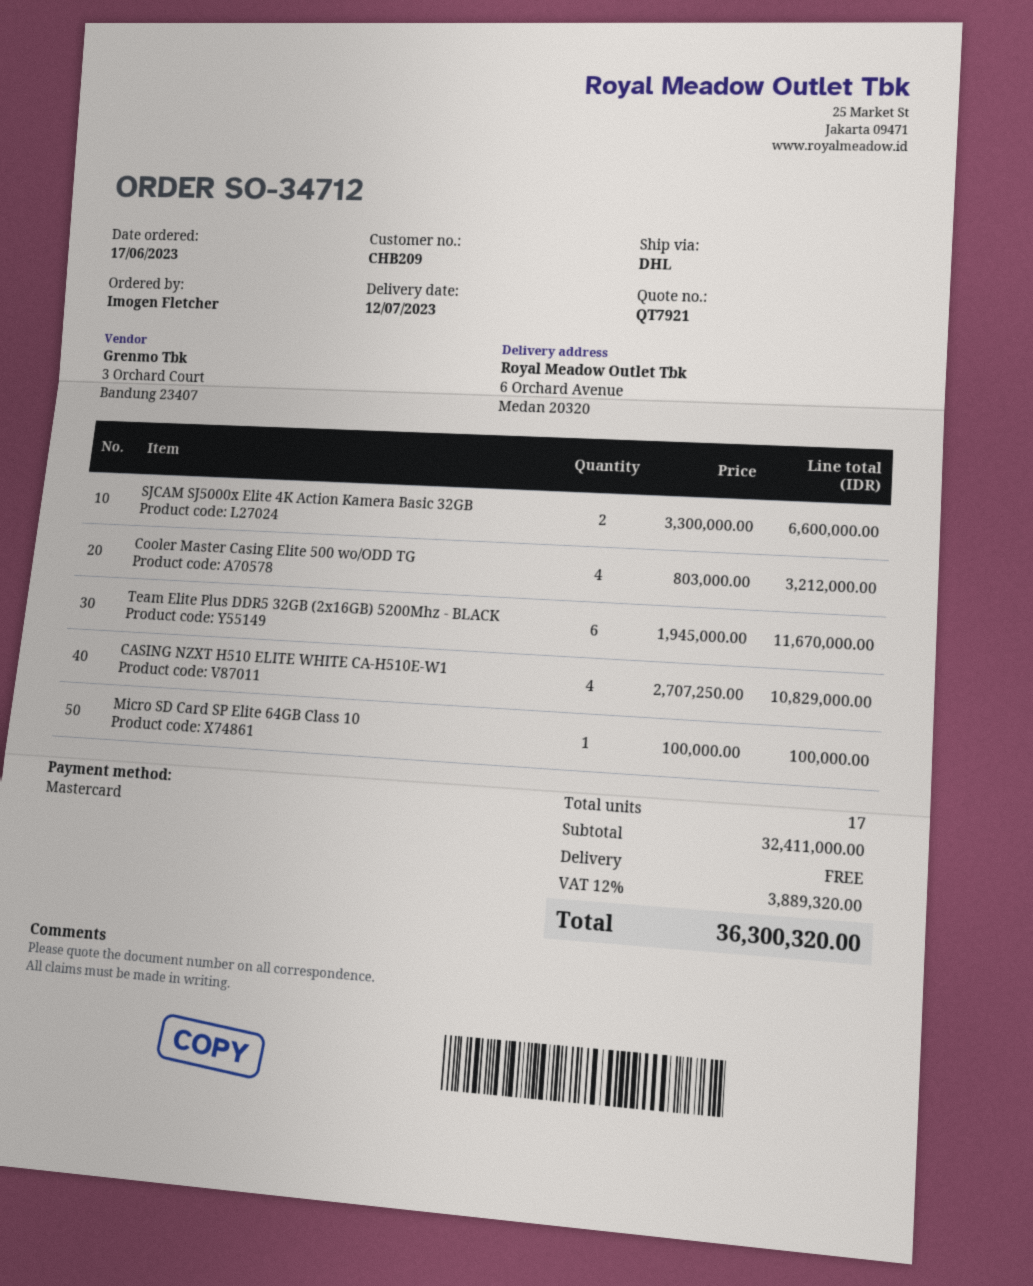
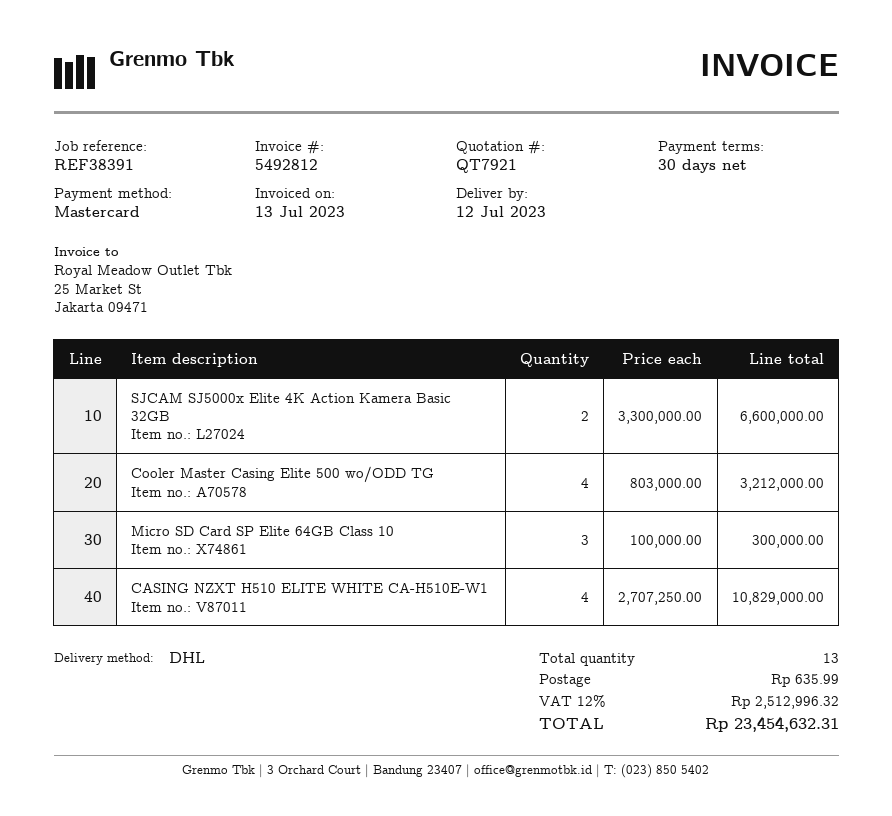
Team Elite Plus DDR5 32GB (2x16GB) 5200Mhz - BLACK: 6 x 1945000.00 = 11670000.00 -> none
Micro SD Card SP Elite 64GB Class 10: 1 x 100000.00 = 100000.00 -> 3 x 100000.00 = 300000.00
total quantity: 17 -> 13
shipping: 0.00 -> 635.99
tax: 12% = 3889320.00 -> 12% = 2512996.32
total: 36300320.00 -> 23454632.31

